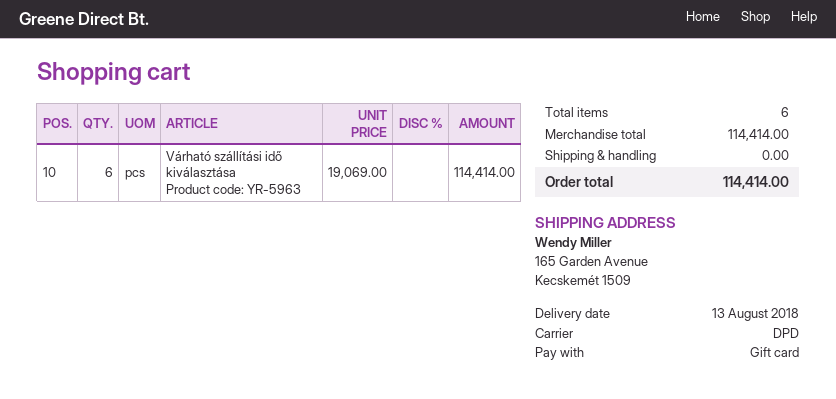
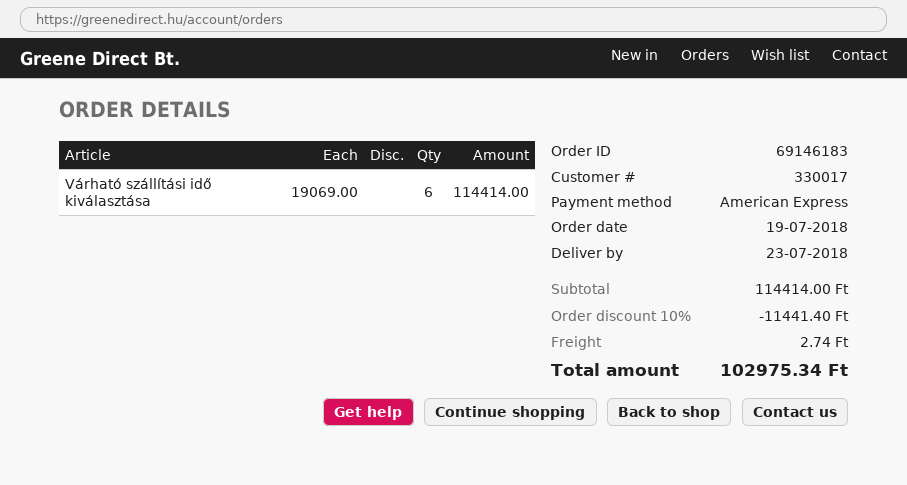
delivery date: 2018-08-13 -> 2018-07-23
payment method: gift card -> American Express
discount: none -> 10% = 11441.40
shipping: 0.00 -> 2.74
total: 114414.00 -> 102975.34

